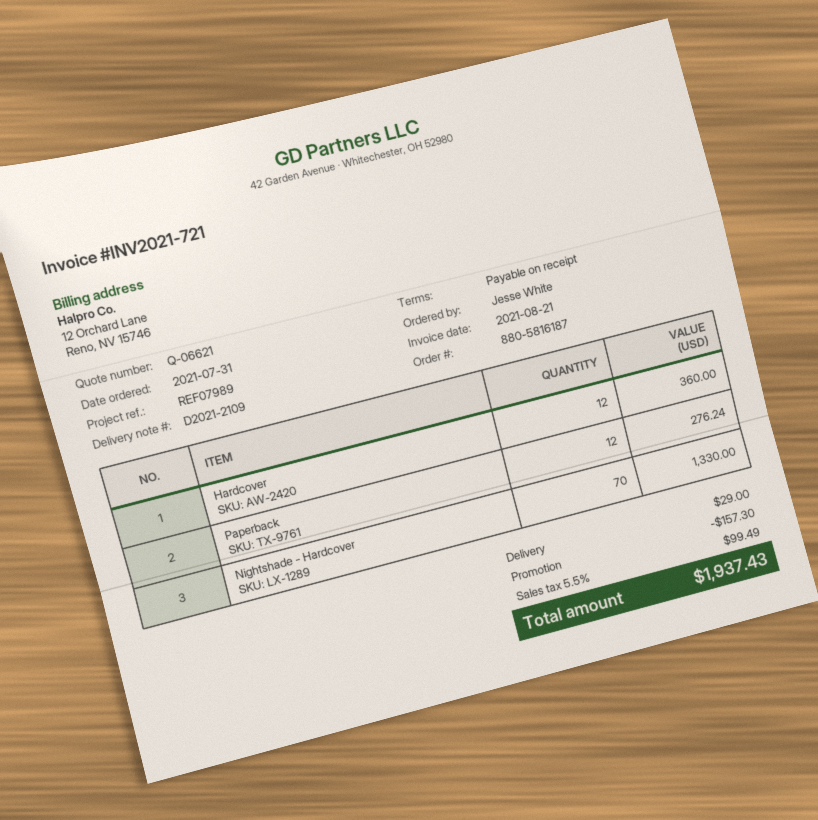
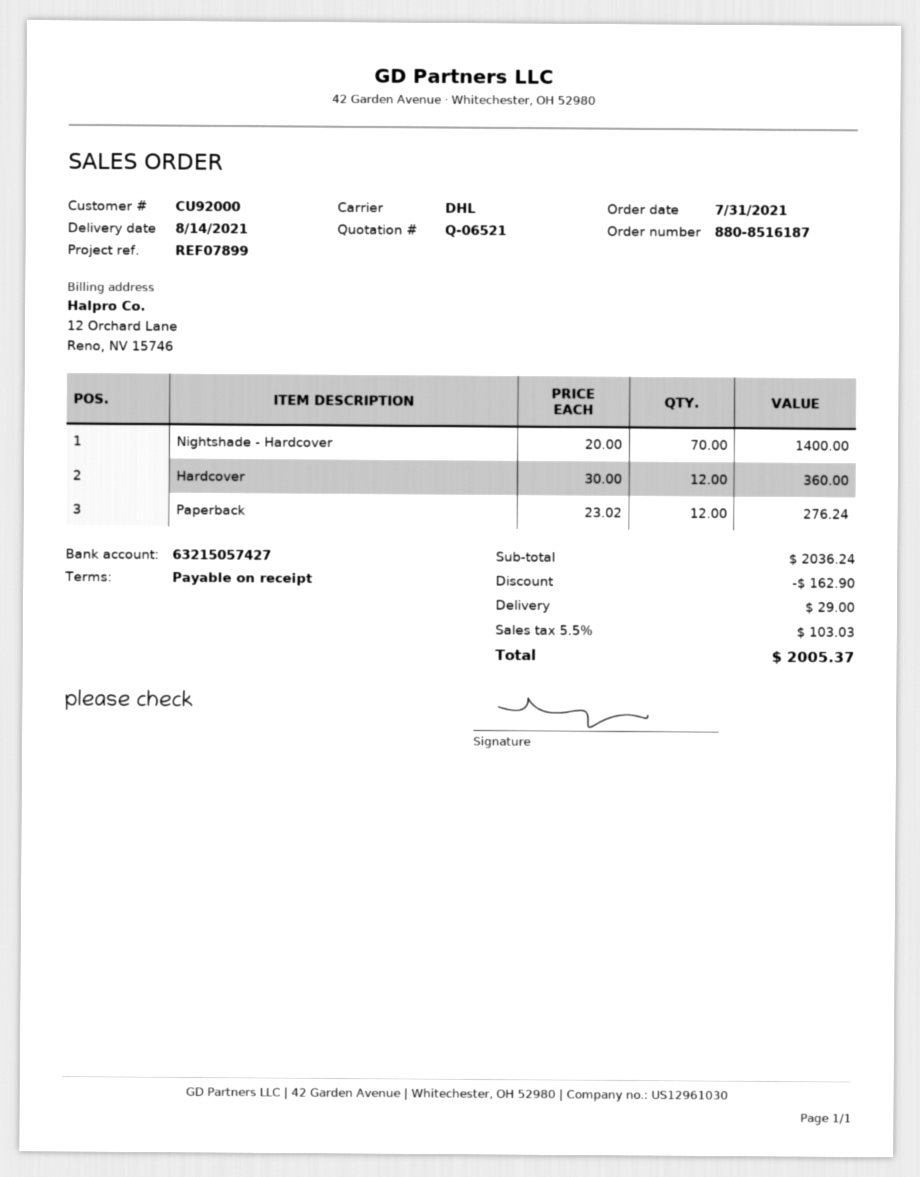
quote number: Q-06621 -> Q-06521
order number: 880-5816187 -> 880-8516187
reference: REF07989 -> REF07899
Nightshade - Hardcover: 70 for 1330.00 -> 70 for 1400.00
discount: 157.30 -> 162.90
tax: 5.5% = 99.49 -> 5.5% = 103.03
total: 1937.43 -> 2005.37

